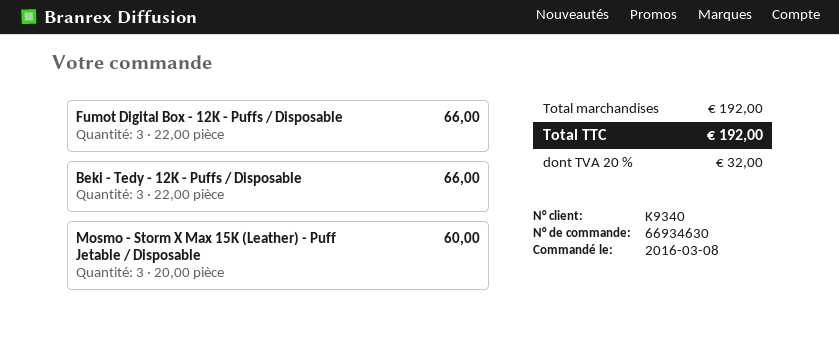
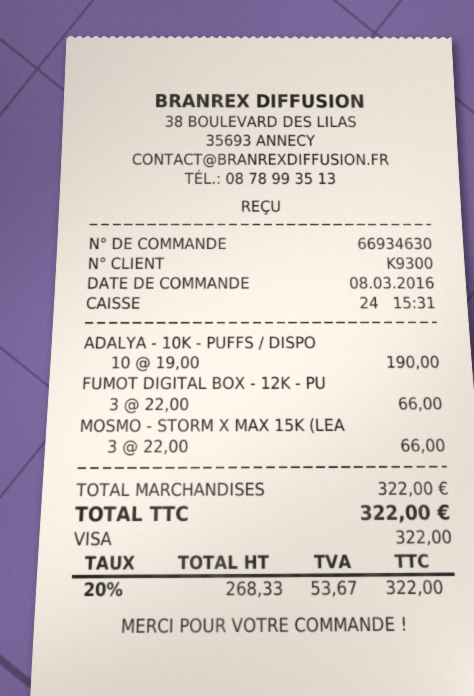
customer number: K9340 -> K9300
Beki - Tedy - 12K - Puffs / Disposable: 3 x 22.00 = 66.00 -> none
Mosmo - Storm X Max 15K (Leather) - Puff Jetable / Disposable: 3 x 20.00 = 60.00 -> 3 x 22.00 = 66.00
ADALYA - 10K - PUFFS / DISPO: none -> 10 x 19.00 = 190.00
subtotal: 192.00 -> 322.00
tax: 20% = 32.00 -> 20% = 53.67
total: 192.00 -> 322.00

